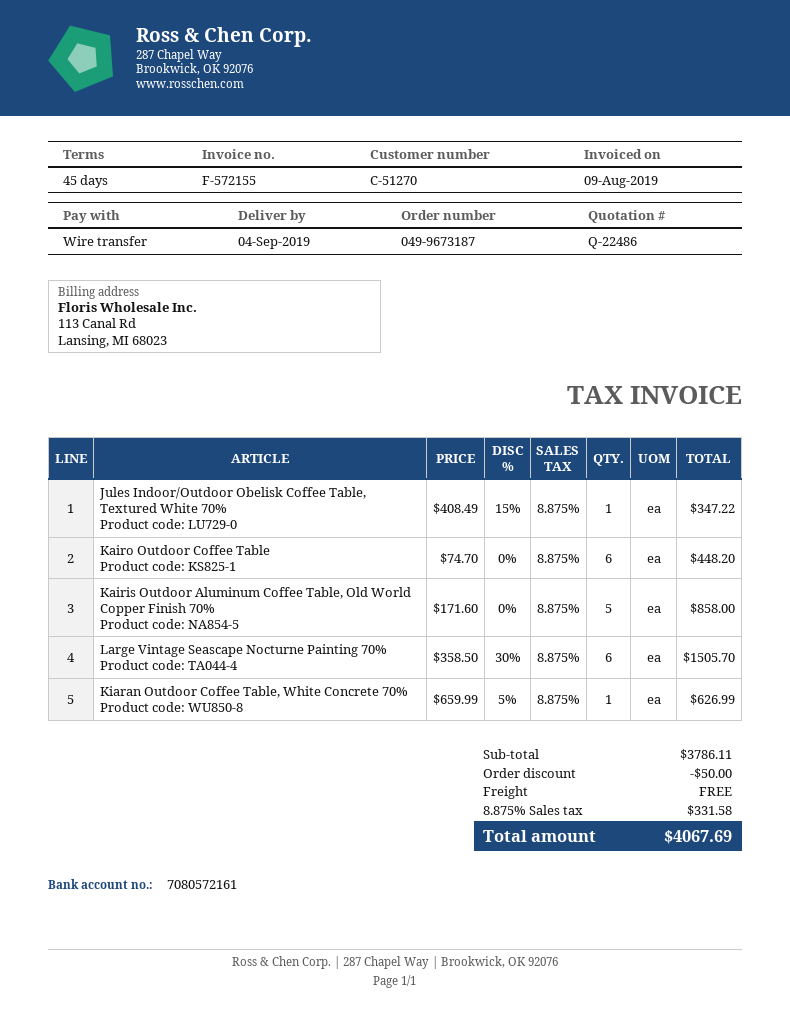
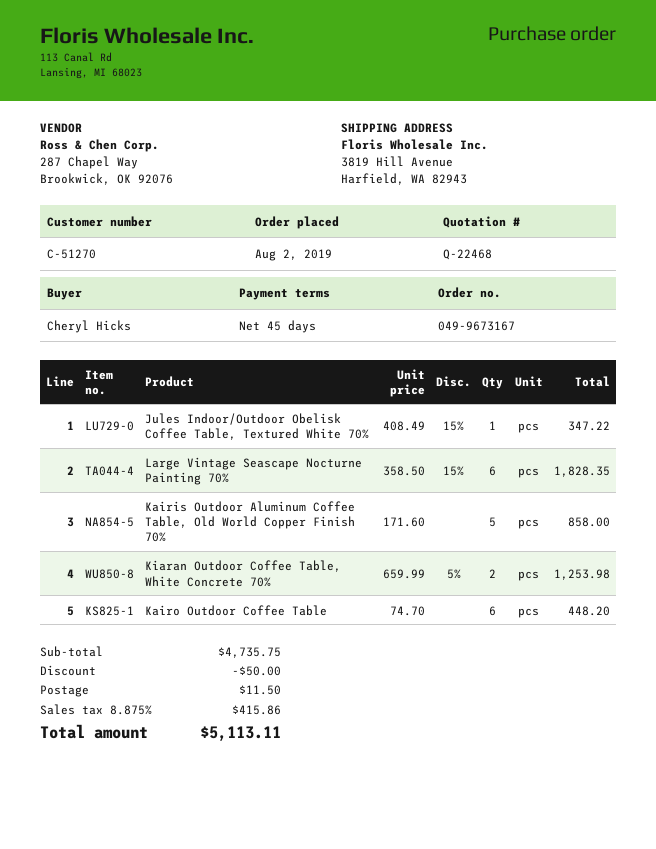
quote number: Q-22486 -> Q-22468
order number: 049-9673187 -> 049-9673167
Large Vintage Seascape Nocturne Painting 70%: 6 x 358.50 - 30% = 1505.70 -> 6 x 358.50 - 15% = 1828.35
Kiaran Outdoor Coffee Table, White Concrete 70%: 1 x 659.99 - 5% = 626.99 -> 2 x 659.99 - 5% = 1253.98
subtotal: 3786.11 -> 4735.75
shipping: 0.00 -> 11.50
tax: 8.875% = 331.58 -> 8.875% = 415.86
total: 4067.69 -> 5113.11

